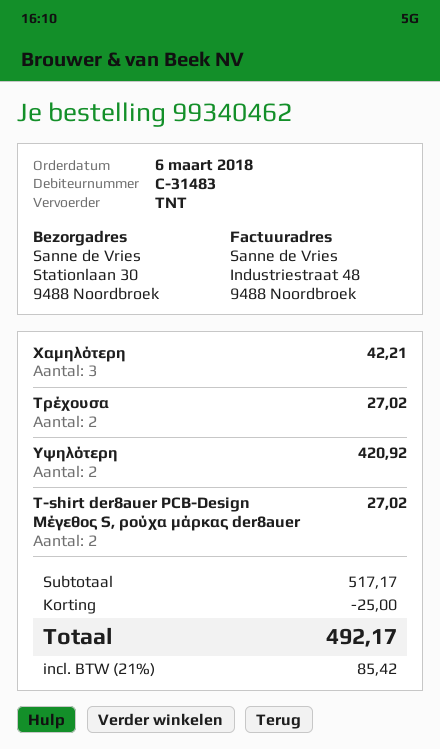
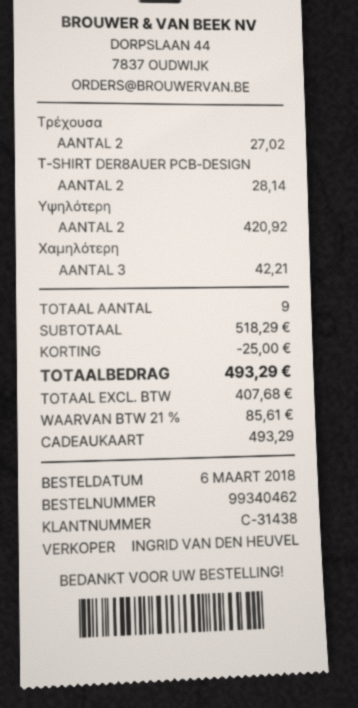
customer number: C-31483 -> C-31438
T-shirt der8auer PCB-Design Μέγεθος S, ρούχα μάρκας der8auer: 2 for 27.02 -> 2 for 28.14
subtotal: 517.17 -> 518.29
tax: 21% = 85.42 -> 21% = 85.61
total: 492.17 -> 493.29

